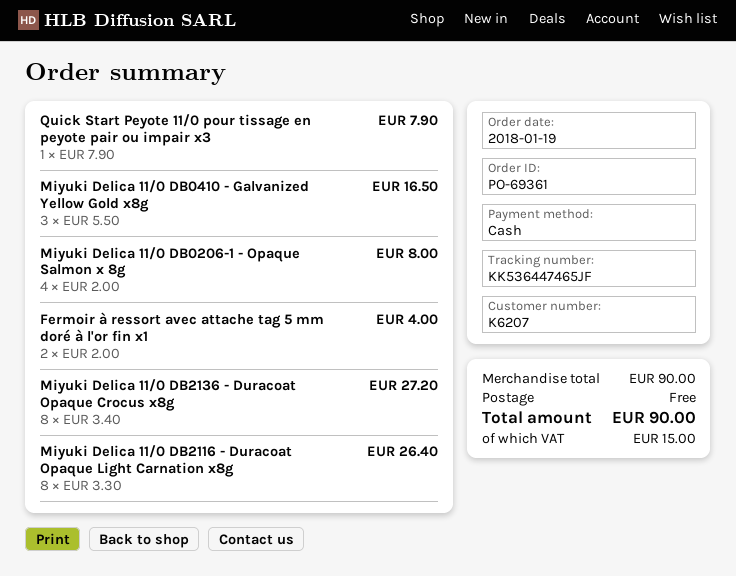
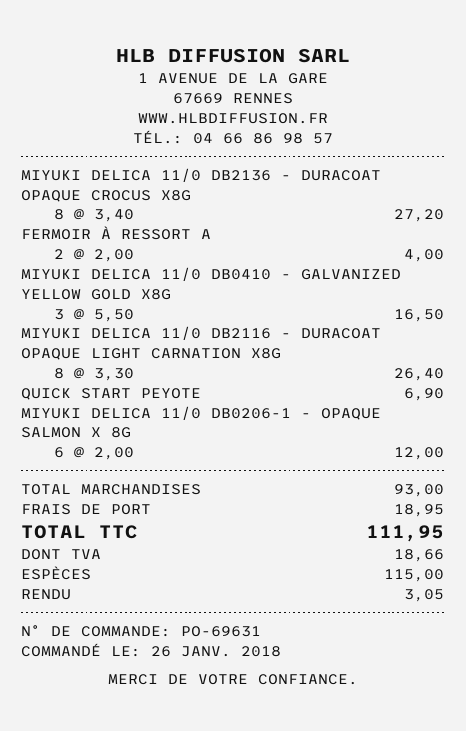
order number: PO-69361 -> PO-69631
order date: 2018-01-19 -> 2018-01-26
Quick Start Peyote 11/0 pour tissage en peyote pair ou impair x3: 1 x 7.90 = 7.90 -> 1 x 6.90 = 6.90
Miyuki Delica 11/0 DB0206-1 - Opaque Salmon x 8g: 4 x 2.00 = 8.00 -> 6 x 2.00 = 12.00
subtotal: 90.00 -> 93.00
shipping: 0.00 -> 18.95
tax: 15.00 -> 18.66
total: 90.00 -> 111.95

